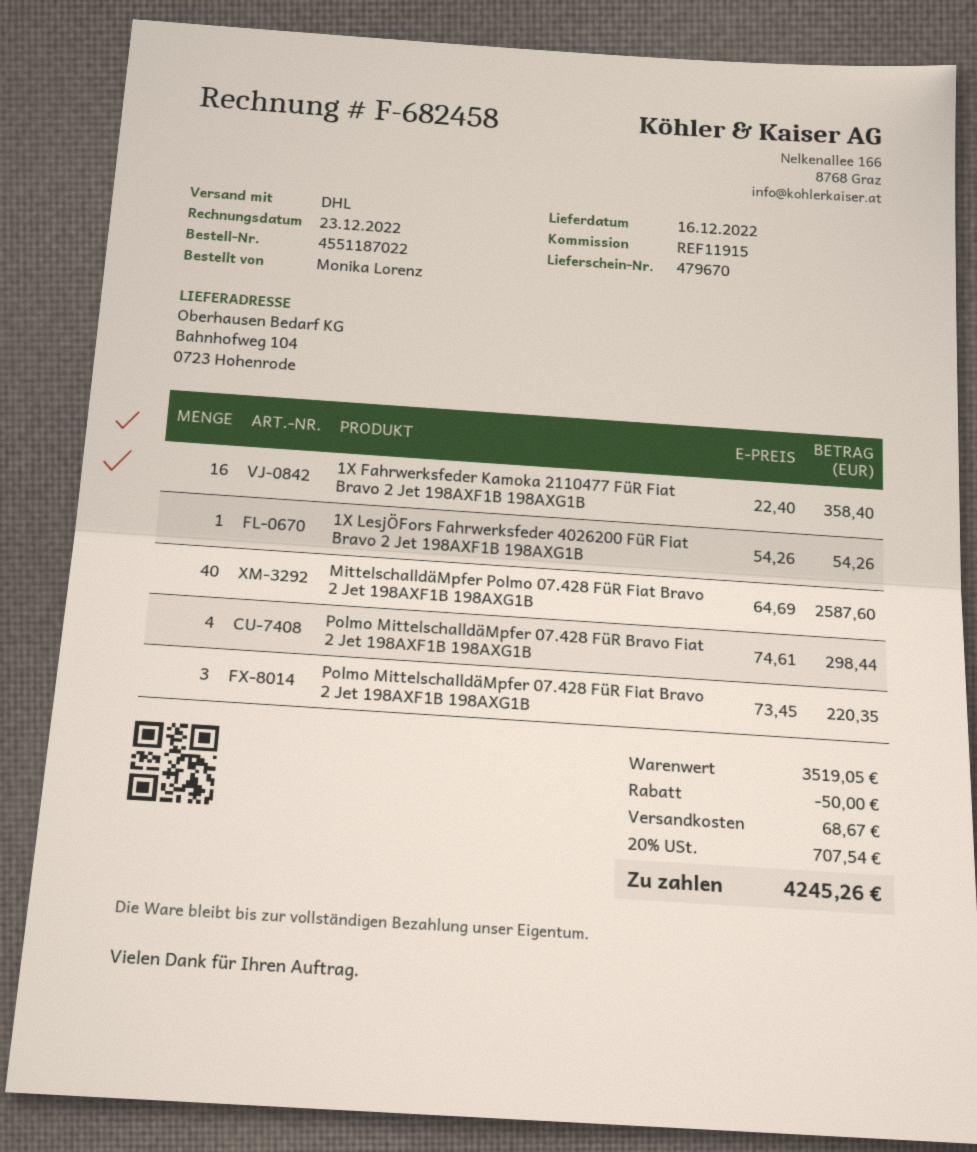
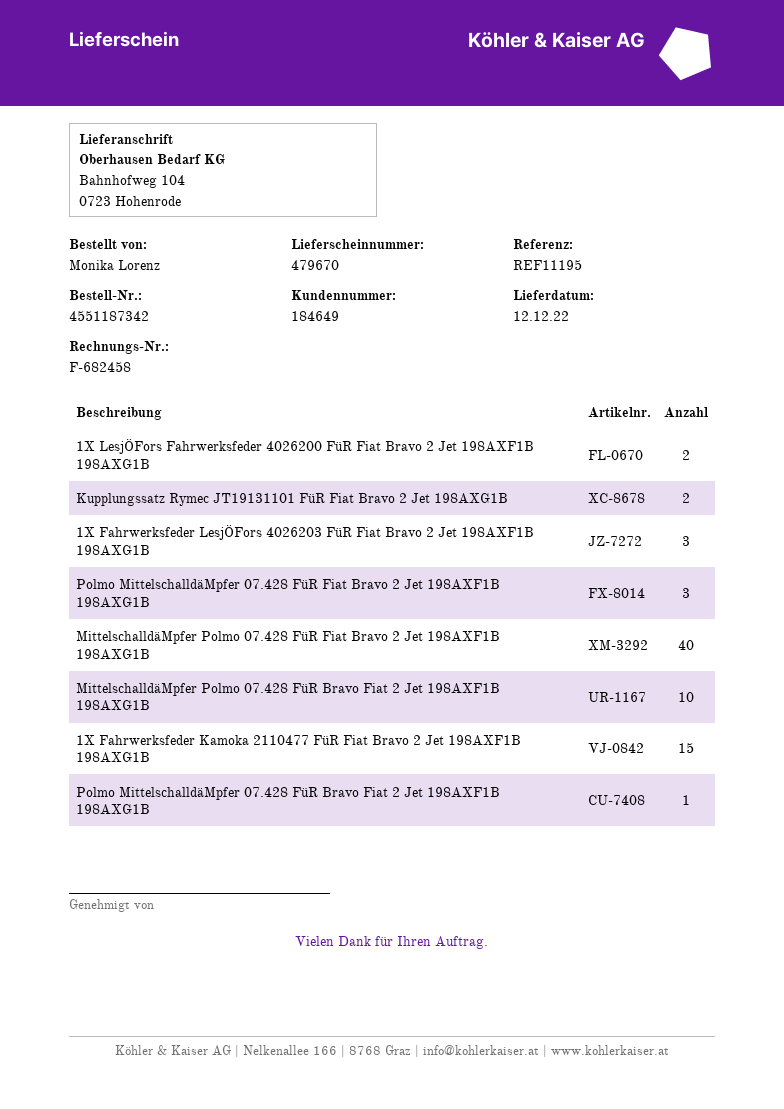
order number: 4551187022 -> 4551187342
delivery date: 2022-12-16 -> 2022-12-12
reference: REF11915 -> REF11195
1X Fahrwerksfeder Kamoka 2110477 FüR Fiat Bravo 2 Jet 198AXF1B 198AXG1B: 16 -> 15
1X LesjÖFors Fahrwerksfeder 4026200 FüR Fiat Bravo 2 Jet 198AXF1B 198AXG1B: 1 -> 2
Polmo MittelschalldäMpfer 07.428 FüR Bravo Fiat 2 Jet 198AXF1B 198AXG1B: 4 -> 1
Kupplungssatz Rymec JT19131101 FüR Fiat Bravo 2 Jet 198AXG1B: none -> 2
1X Fahrwerksfeder LesjÖFors 4026203 FüR Fiat Bravo 2 Jet 198AXF1B 198AXG1B: none -> 3
MittelschalldäMpfer Polmo 07.428 FüR Bravo Fiat 2 Jet 198AXF1B 198AXG1B: none -> 10

